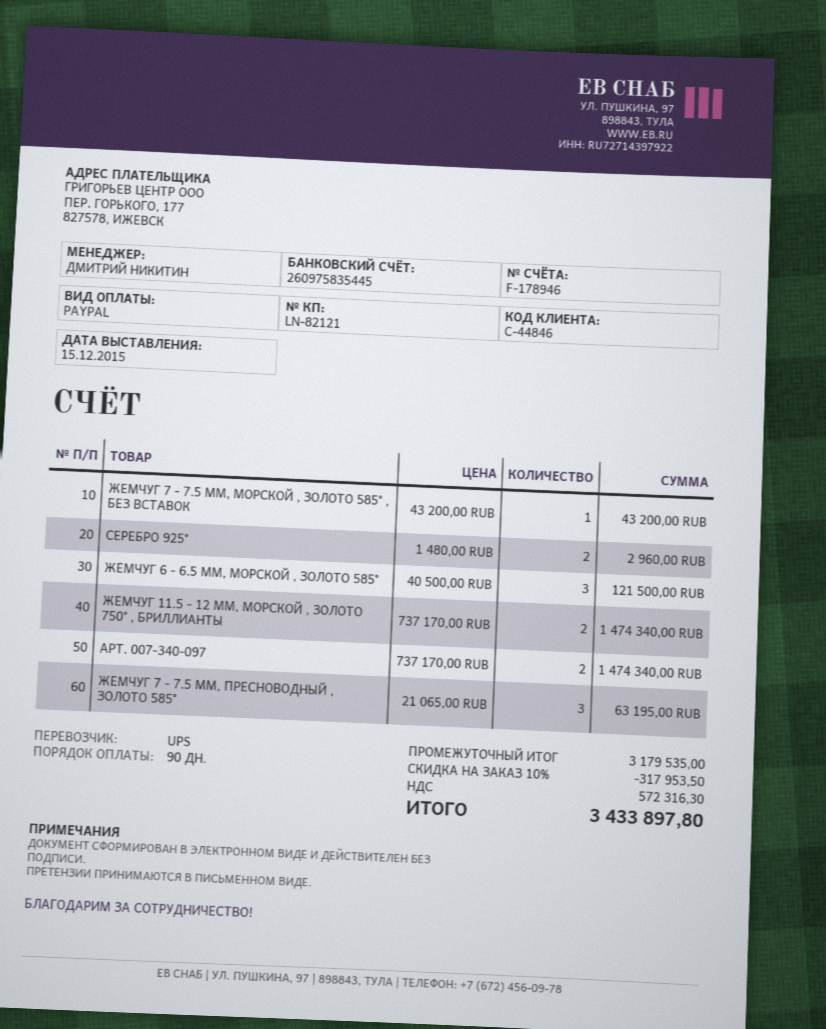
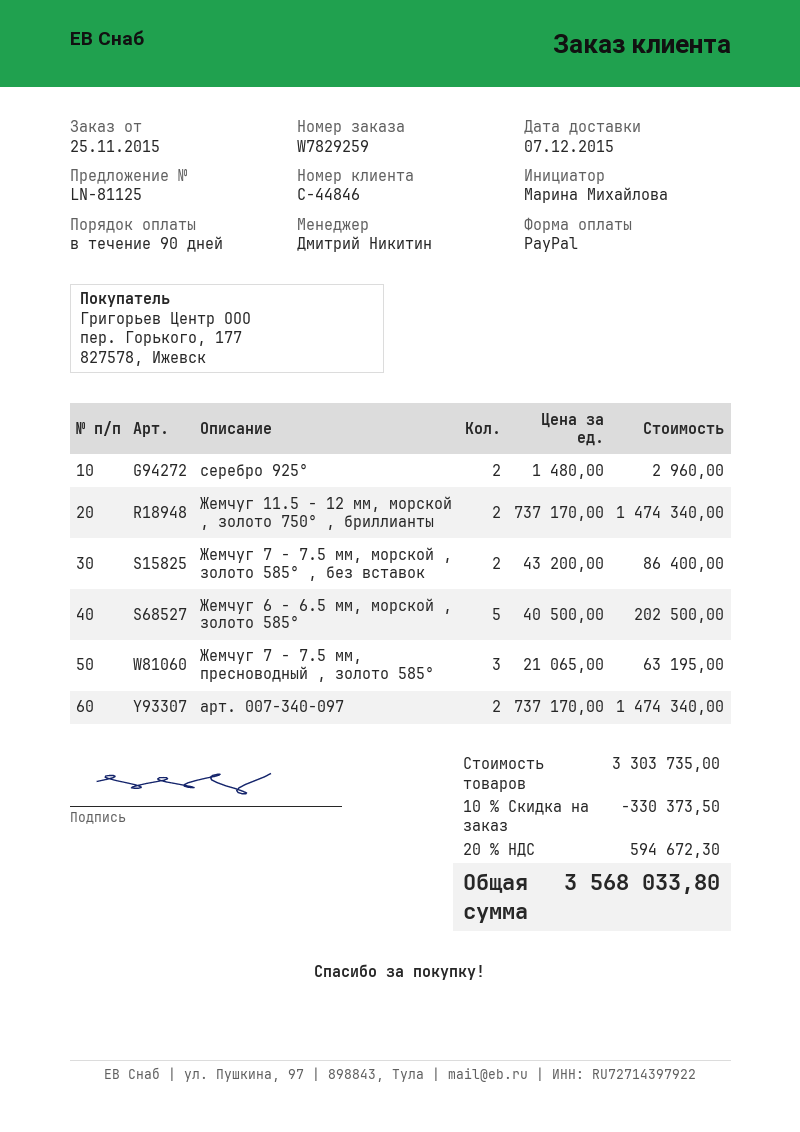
quote number: LN-82121 -> LN-81125
ЖЕМЧУГ 7 - 7.5 ММ, МОРСКОЙ , ЗОЛОТО 585° , БЕЗ ВСТАВОК: 1 x 43200.00 = 43200.00 -> 2 x 43200.00 = 86400.00
ЖЕМЧУГ 6 - 6.5 ММ, МОРСКОЙ , ЗОЛОТО 585°: 3 x 40500.00 = 121500.00 -> 5 x 40500.00 = 202500.00
subtotal: 3179535.00 -> 3303735.00
discount: 10% = 317953.50 -> 10% = 330373.50
tax: 572316.30 -> 594672.30
total: 3433897.80 -> 3568033.80

